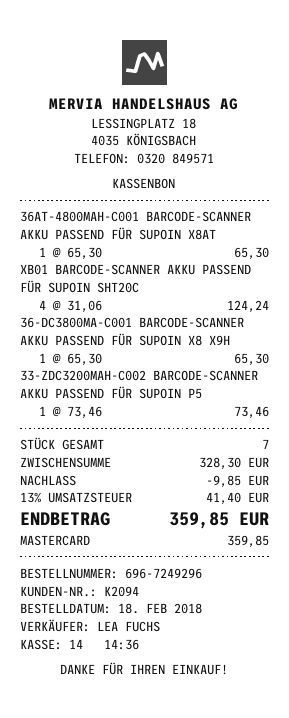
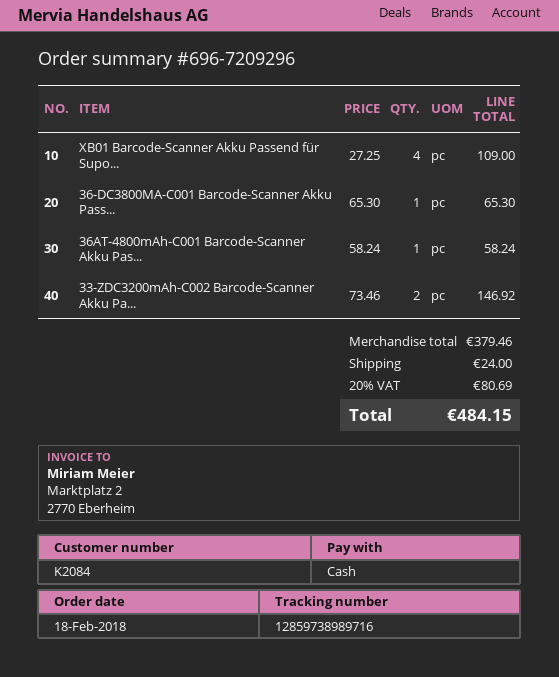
order number: 696-7249296 -> 696-7209296
customer number: K2094 -> K2084
payment method: Mastercard -> cash
36AT-4800MAH-C001 BARCODE-SCANNER AKKU PASSEND FÜR SUPOIN X8AT: 1 x 65.30 = 65.30 -> 1 x 58.24 = 58.24
XB01 BARCODE-SCANNER AKKU PASSEND FÜR SUPOIN SHT20C: 4 x 31.06 = 124.24 -> 4 x 27.25 = 109.00
33-ZDC3200MAH-C002 BARCODE-SCANNER AKKU PASSEND FÜR SUPOIN P5: 1 x 73.46 = 73.46 -> 2 x 73.46 = 146.92
subtotal: 328.30 -> 379.46
discount: 9.85 -> none
shipping: none -> 24.00
tax: 13% = 41.40 -> 20% = 80.69
total: 359.85 -> 484.15

